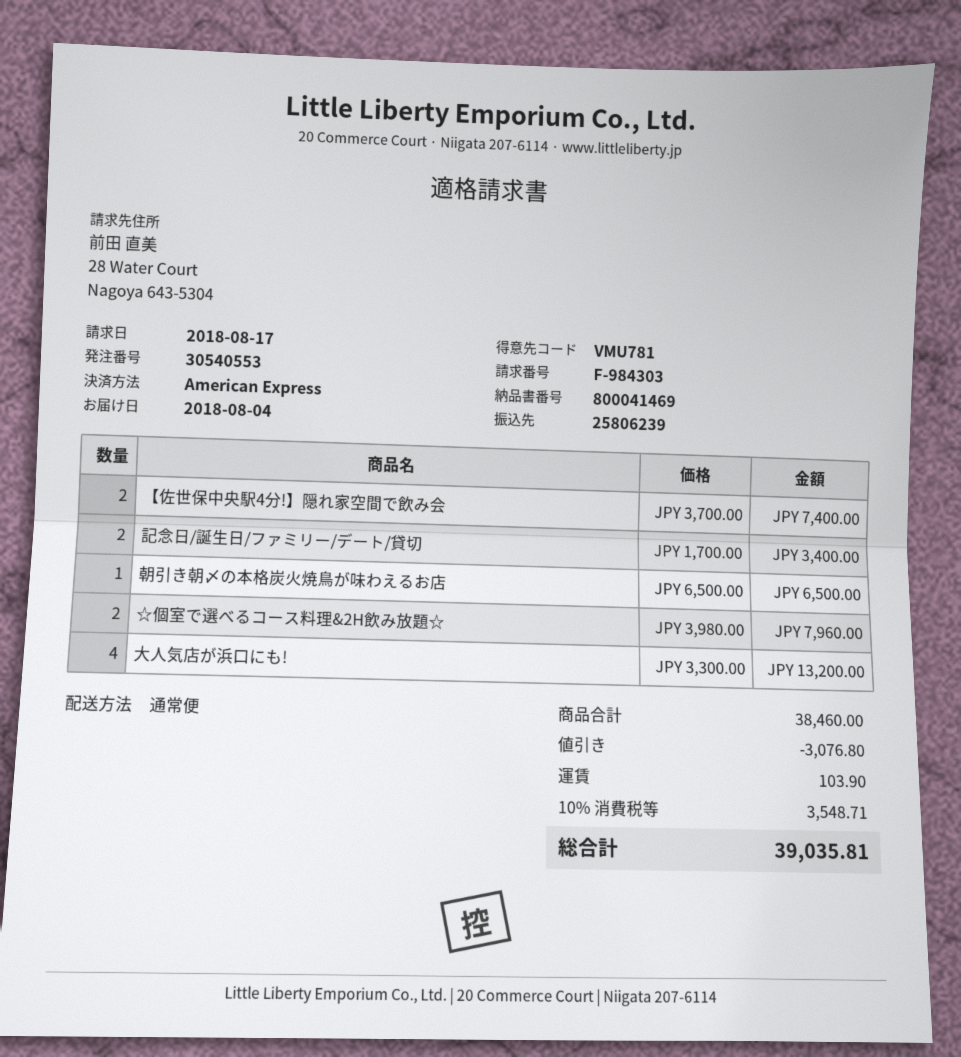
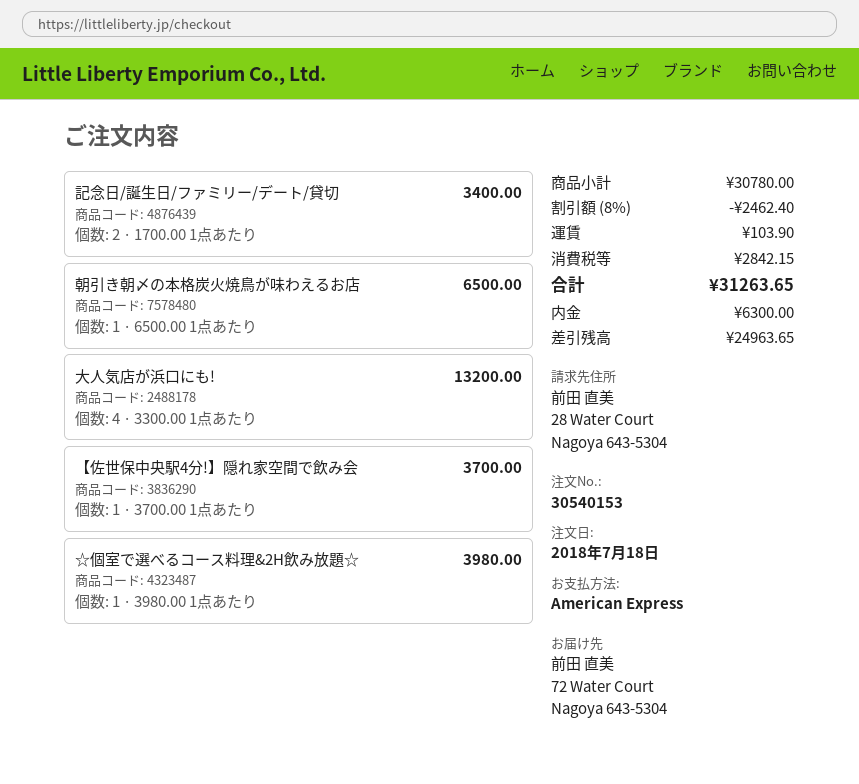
order number: 30540553 -> 30540153
【佐世保中央駅4分!】隠れ家空間で飲み会: 2 x 3700.00 = 7400.00 -> 1 x 3700.00 = 3700.00
☆個室で選べるコース料理&2H飲み放題☆: 2 x 3980.00 = 7960.00 -> 1 x 3980.00 = 3980.00
subtotal: 38460.00 -> 30780.00
discount: 3076.80 -> 2462.40
tax: 3548.71 -> 2842.15
total: 39035.81 -> 31263.65

